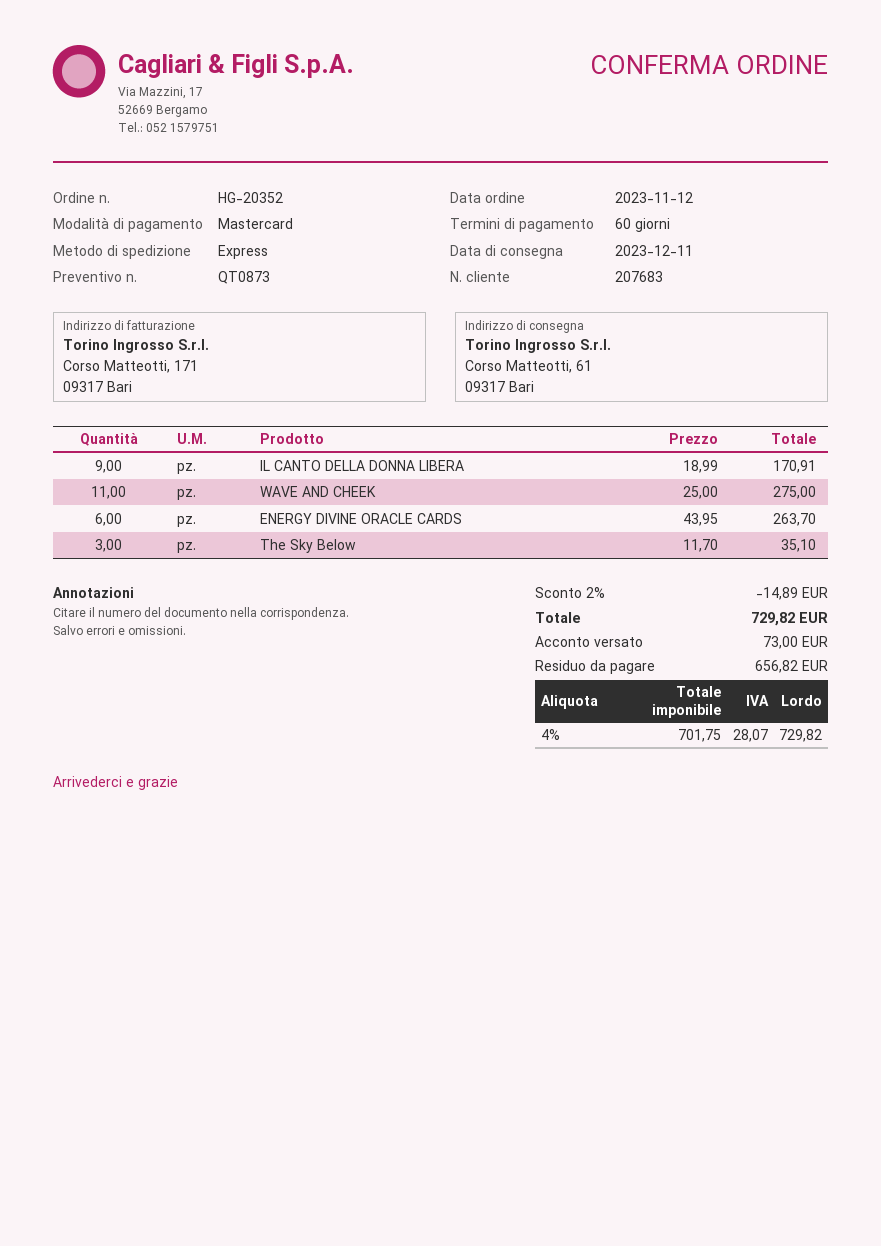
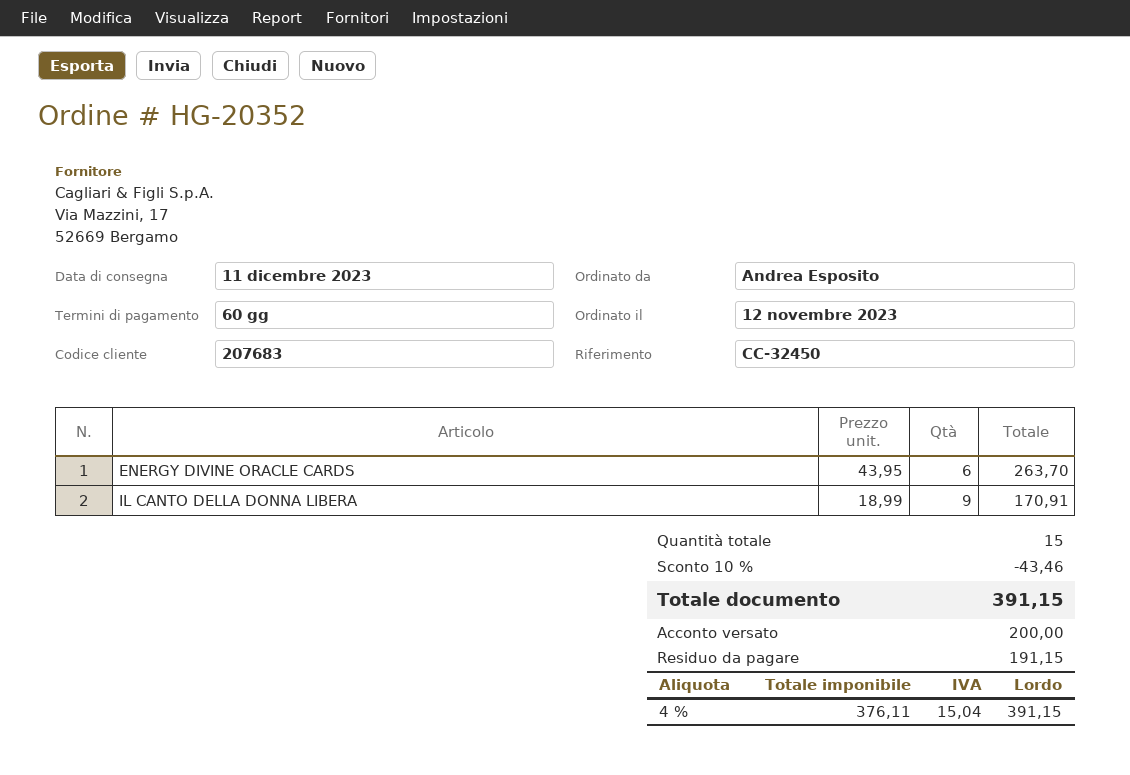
WAVE AND CHEEK: 11 x 25.00 = 275.00 -> none
The Sky Below: 3 x 11.70 = 35.10 -> none
discount: 2% = 14.89 -> 10% = 43.46
net: 701.75 -> 376.11
tax: 4% = 28.07 -> 4% = 15.04
total: 729.82 -> 391.15
deposit: 73.00 -> 200.00
balance: 656.82 -> 191.15

